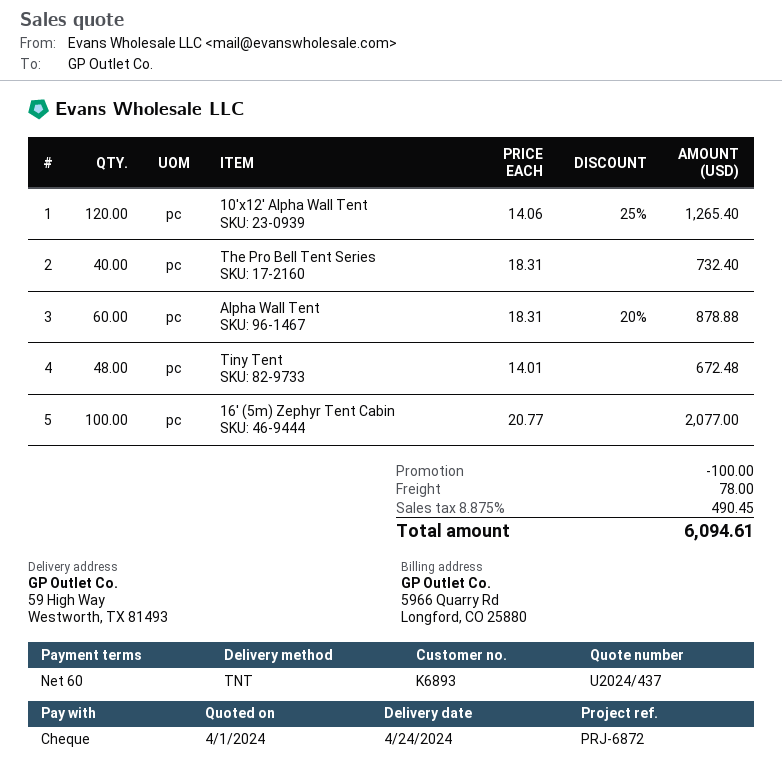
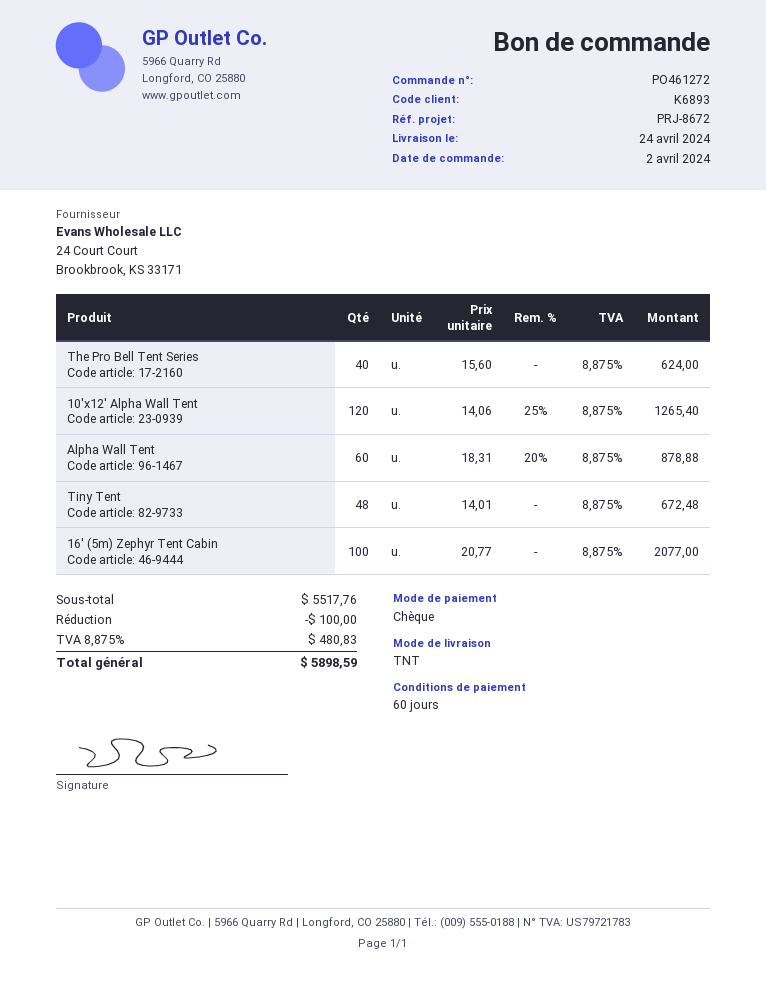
reference: PRJ-6872 -> PRJ-8672
The Pro Bell Tent Series: 40 x 18.31 = 732.40 -> 40 x 15.60 = 624.00
shipping: 78.00 -> none
tax: 8.875% = 490.45 -> 8.875% = 480.83
total: 6094.61 -> 5898.59

